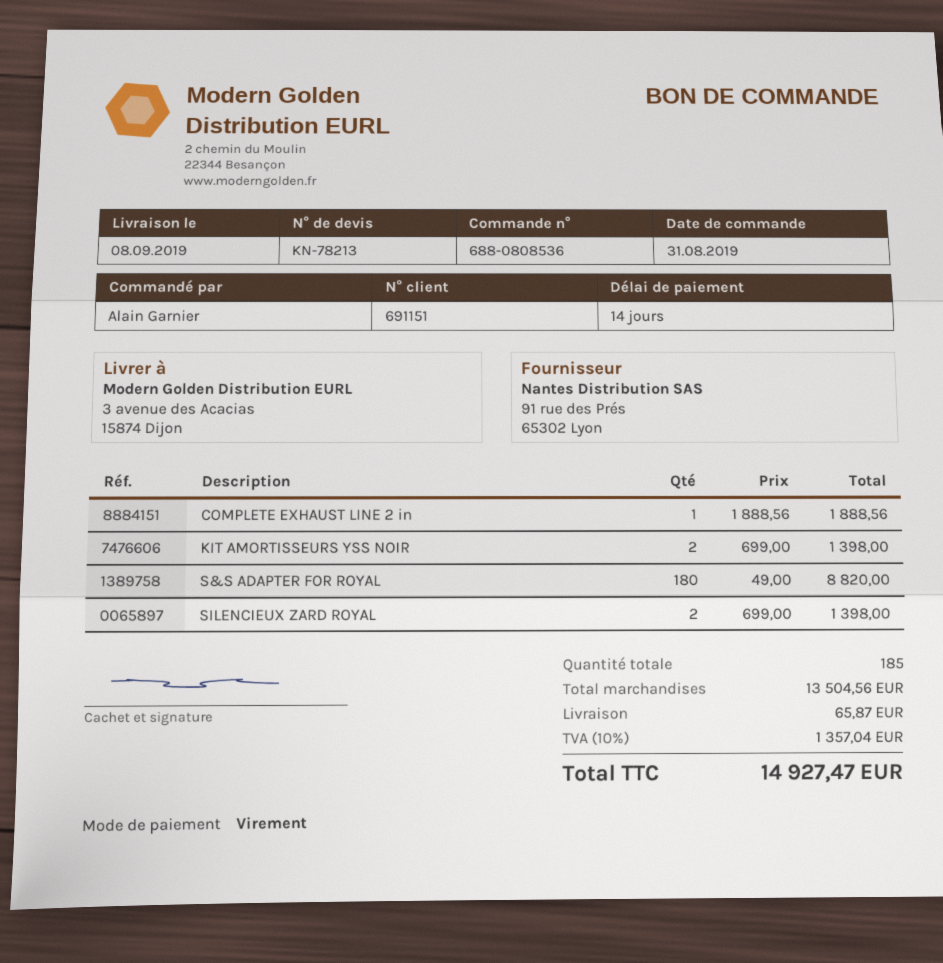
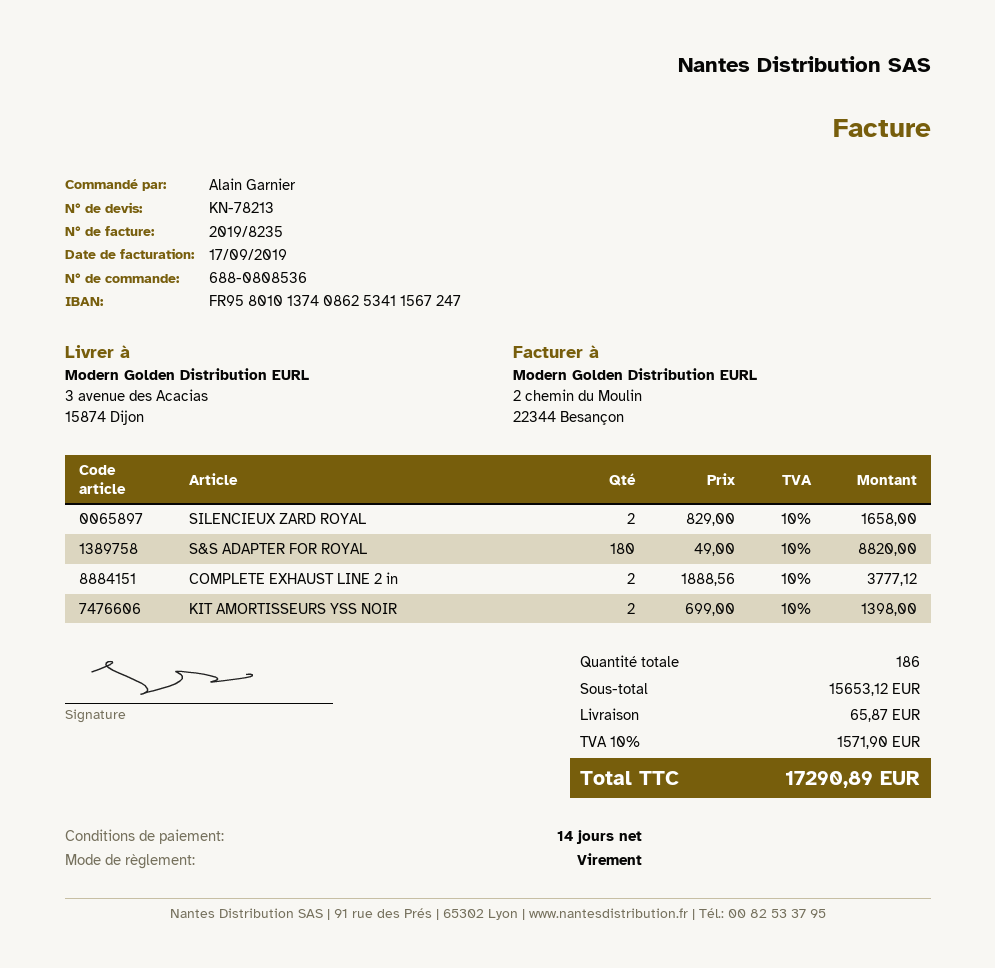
COMPLETE EXHAUST LINE 2 in: 1 x 1888.56 = 1888.56 -> 2 x 1888.56 = 3777.12
SILENCIEUX ZARD ROYAL: 2 x 699.00 = 1398.00 -> 2 x 829.00 = 1658.00
total quantity: 185 -> 186
subtotal: 13504.56 -> 15653.12
tax: 10% = 1357.04 -> 10% = 1571.90
total: 14927.47 -> 17290.89

